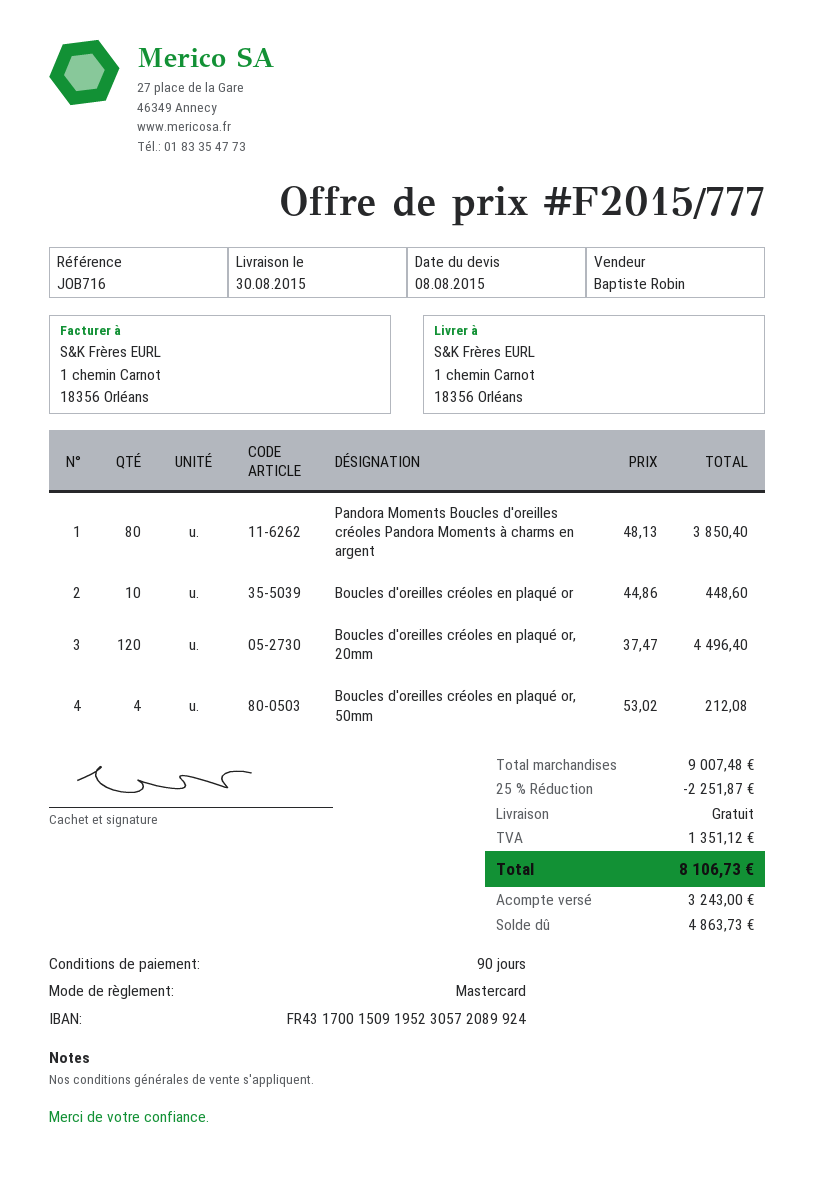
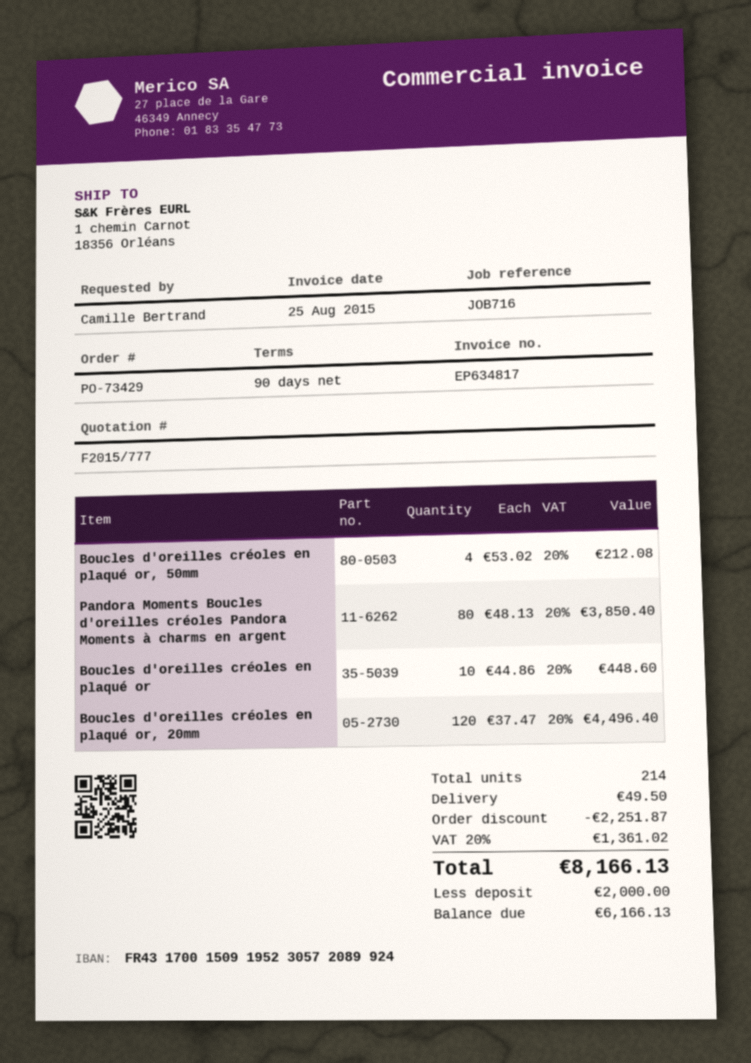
shipping: 0.00 -> 49.50
tax: 1351.12 -> 1361.02
total: 8106.73 -> 8166.13
deposit: 3243.00 -> 2000.00
balance: 4863.73 -> 6166.13

